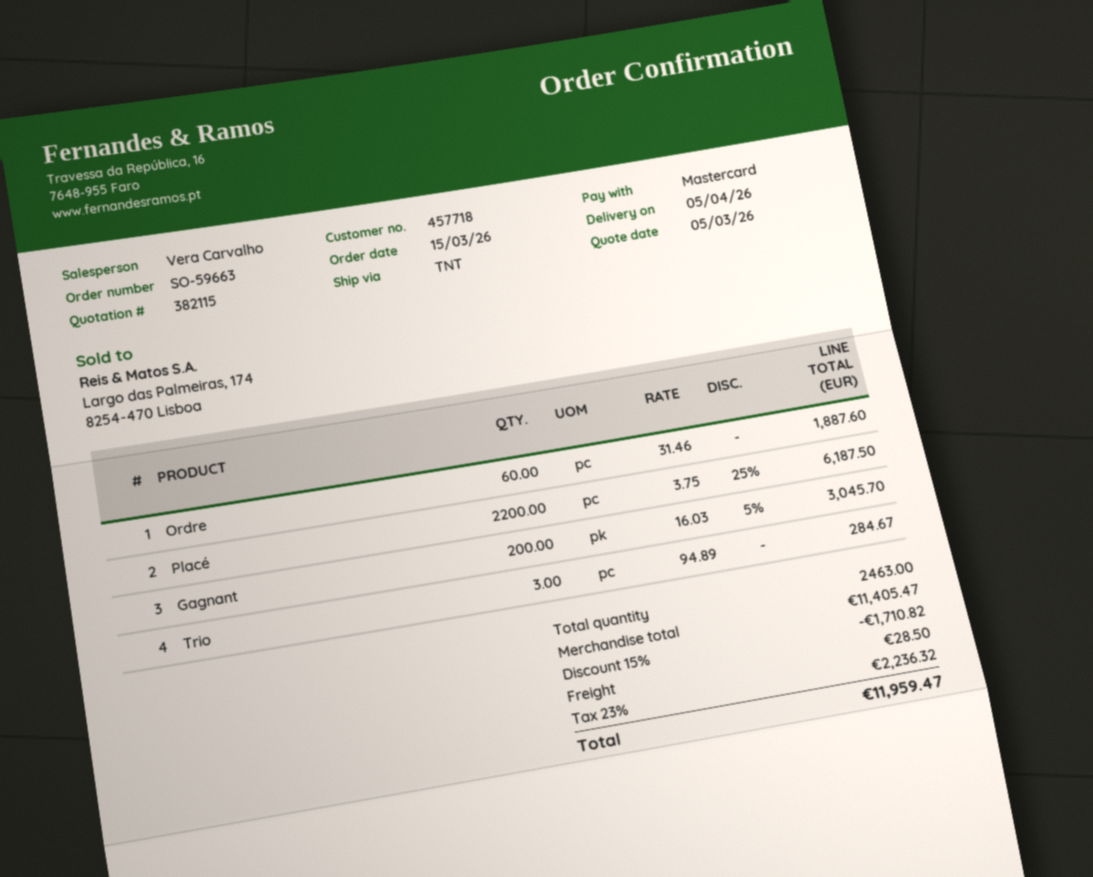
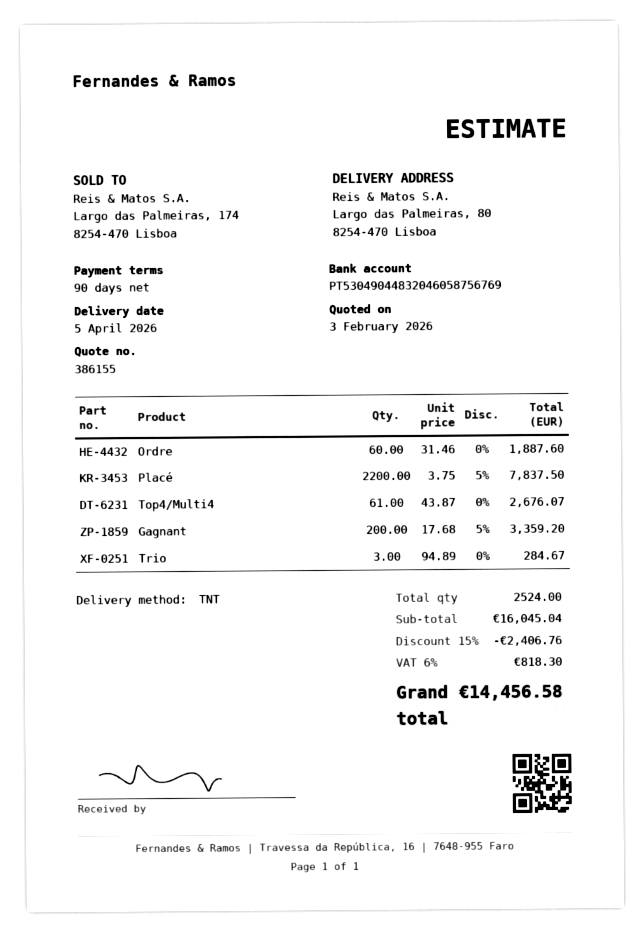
quote number: 382115 -> 386155
quote date: 2026-03-05 -> 2026-02-03
Placé: 2200 x 3.75 - 25% = 6187.50 -> 2200 x 3.75 - 5% = 7837.50
Gagnant: 200 x 16.03 - 5% = 3045.70 -> 200 x 17.68 - 5% = 3359.20
Top4/Multi4: none -> 61 x 43.87 = 2676.07
total quantity: 2463 -> 2524
subtotal: 11405.47 -> 16045.04
discount: 15% = 1710.82 -> 15% = 2406.76
shipping: 28.50 -> none
tax: 23% = 2236.32 -> 6% = 818.30
total: 11959.47 -> 14456.58

